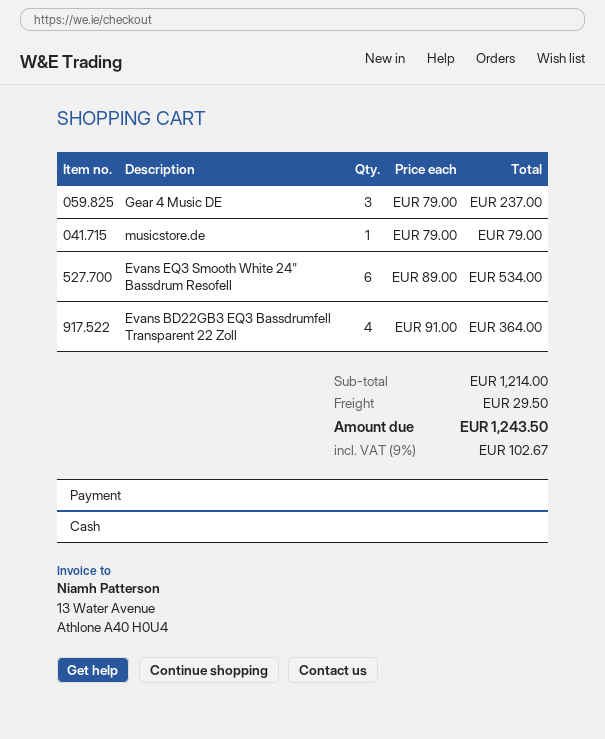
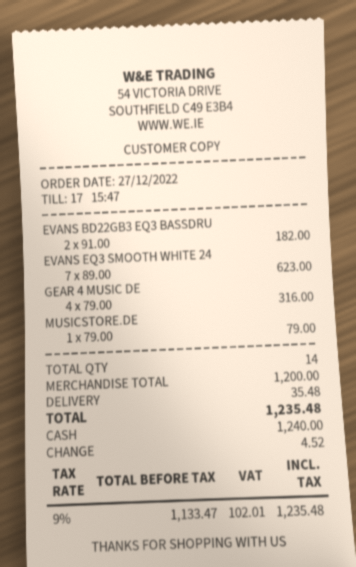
Gear 4 Music DE: 3 x 79.00 = 237.00 -> 4 x 79.00 = 316.00
Evans EQ3 Smooth White 24" Bassdrum Resofell: 6 x 89.00 = 534.00 -> 7 x 89.00 = 623.00
Evans BD22GB3 EQ3 Bassdrumfell Transparent 22 Zoll: 4 x 91.00 = 364.00 -> 2 x 91.00 = 182.00
subtotal: 1214.00 -> 1200.00
shipping: 29.50 -> 35.48
tax: 9% = 102.67 -> 9% = 102.01
total: 1243.50 -> 1235.48

